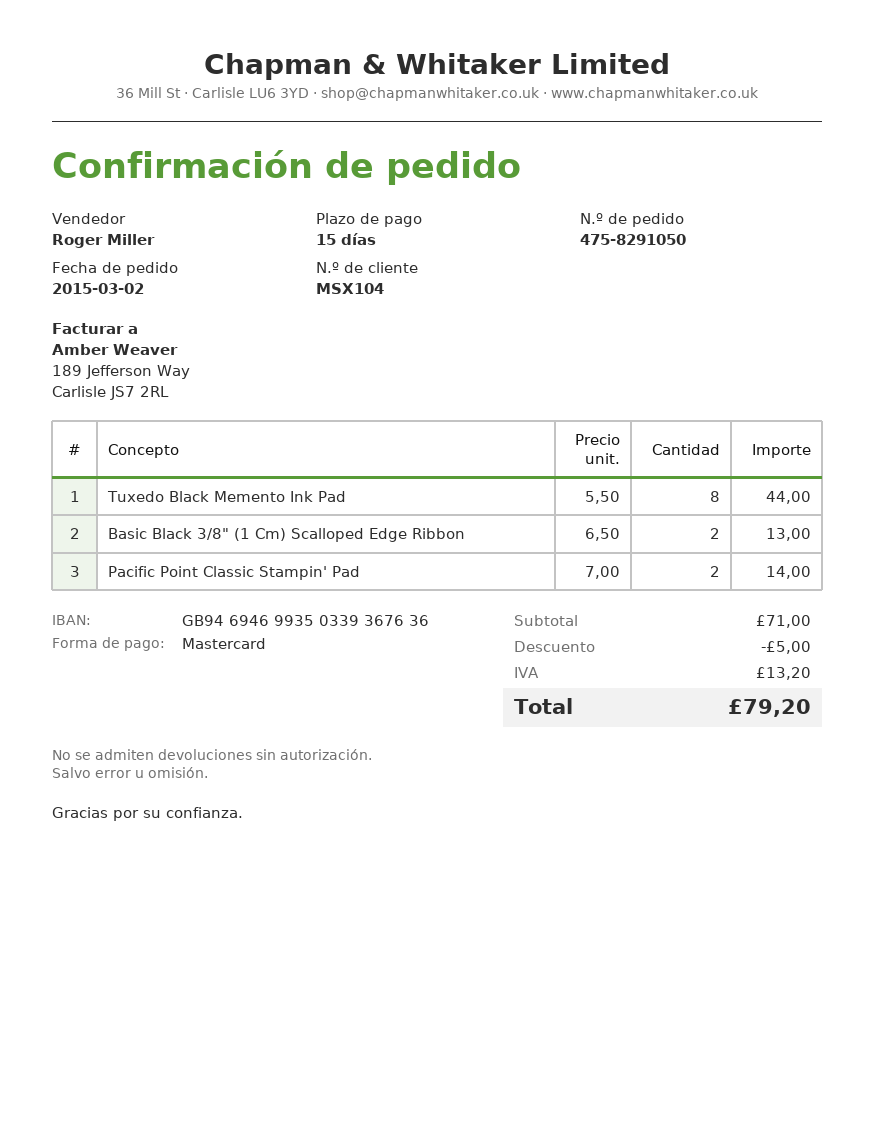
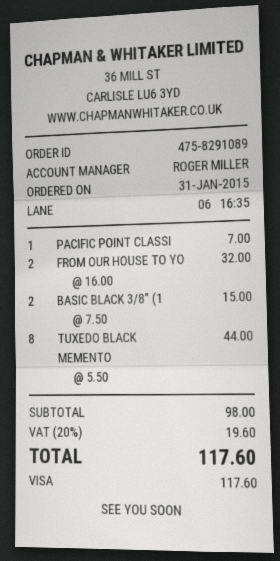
order number: 475-8291050 -> 475-8291089
order date: 2015-03-02 -> 2015-01-31
payment method: Mastercard -> Visa
Basic Black 3/8" (1 Cm) Scalloped Edge Ribbon: 2 x 6.50 = 13.00 -> 2 x 7.50 = 15.00
Pacific Point Classic Stampin' Pad: 2 x 7.00 = 14.00 -> 1 x 7.00 = 7.00
FROM OUR HOUSE TO YO: none -> 2 x 16.00 = 32.00
subtotal: 71.00 -> 98.00
discount: 5.00 -> none
tax: 13.20 -> 19.60
total: 79.20 -> 117.60

